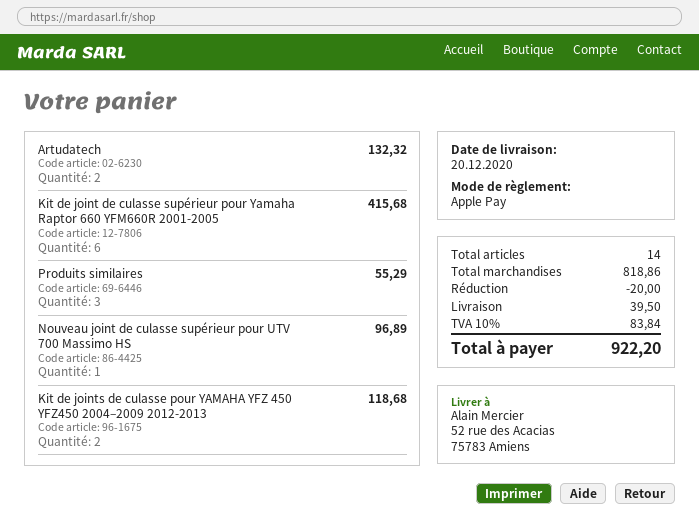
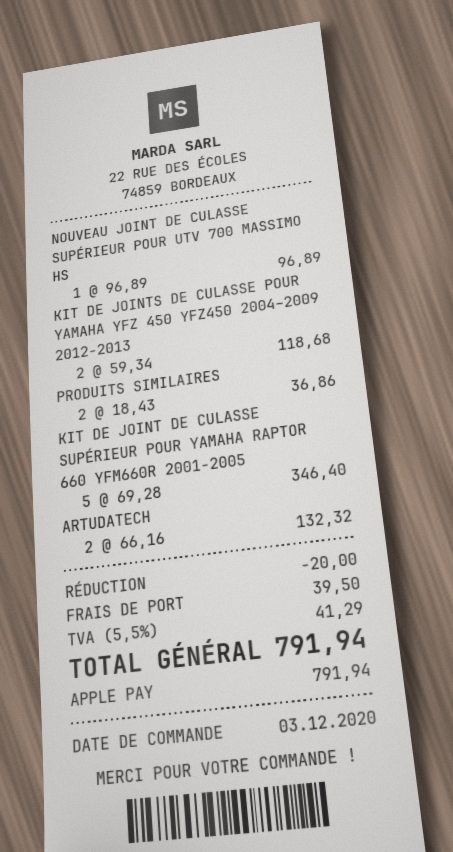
Kit de joint de culasse supérieur pour Yamaha Raptor 660 YFM660R 2001-2005: 6 for 415.68 -> 5 for 346.40
Produits similaires: 3 for 55.29 -> 2 for 36.86
tax: 10% = 83.84 -> 5.5% = 41.29
total: 922.20 -> 791.94

